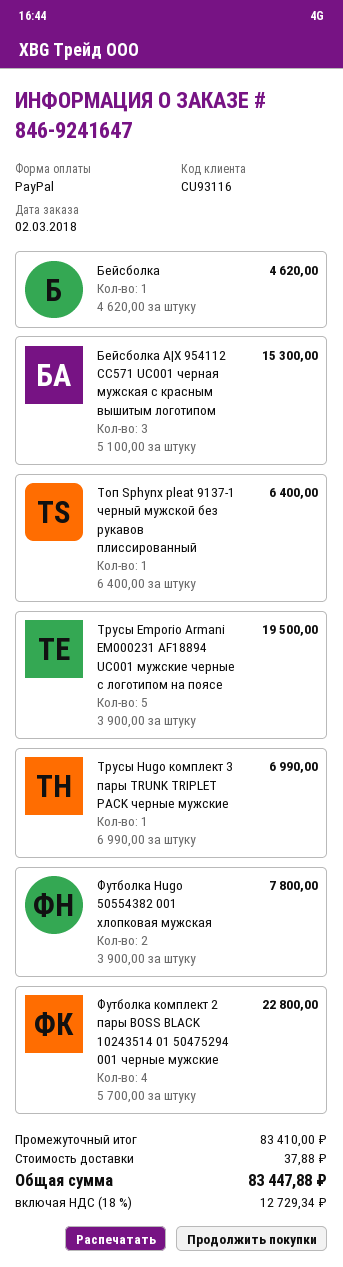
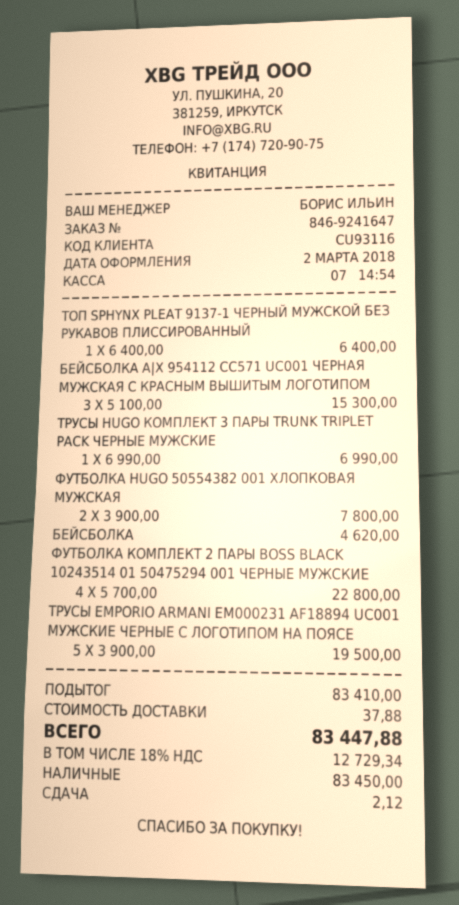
payment method: PayPal -> cash

